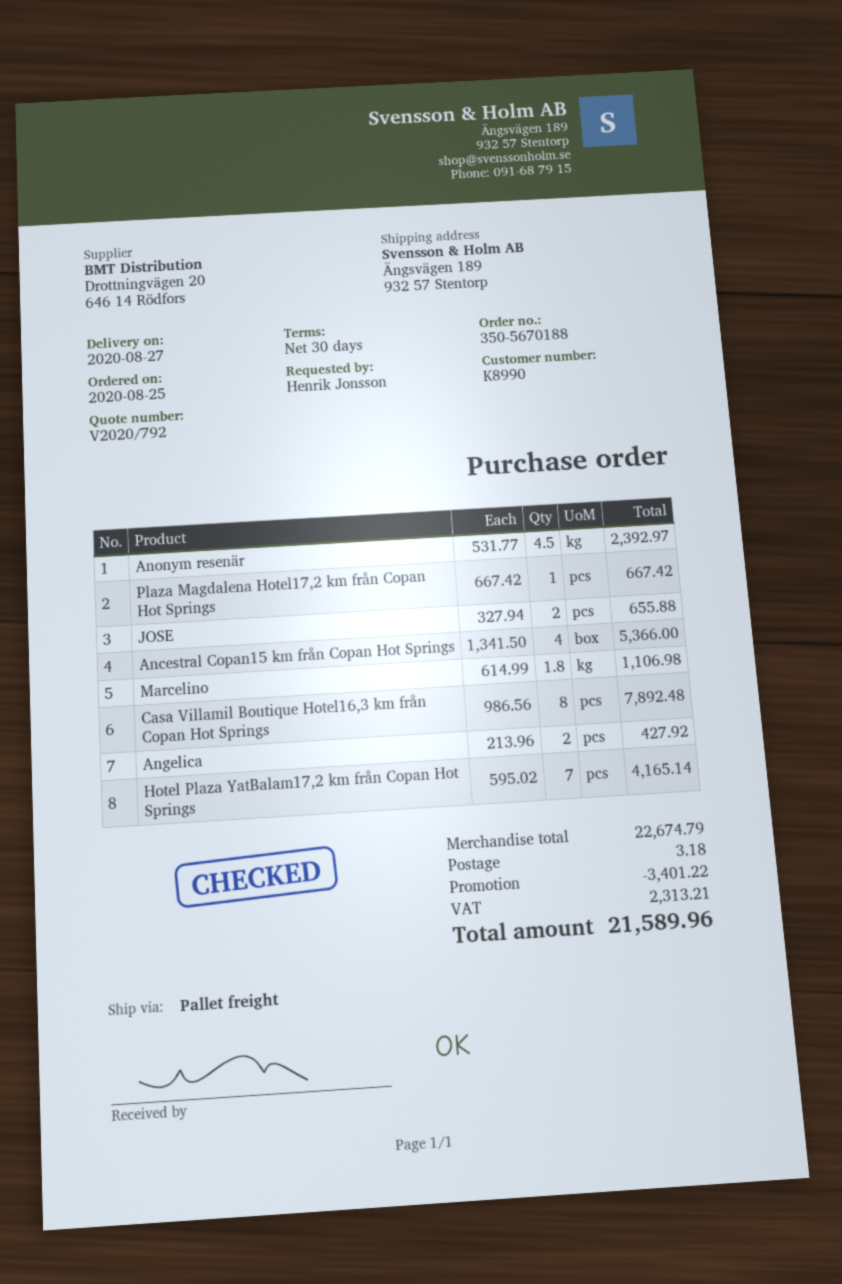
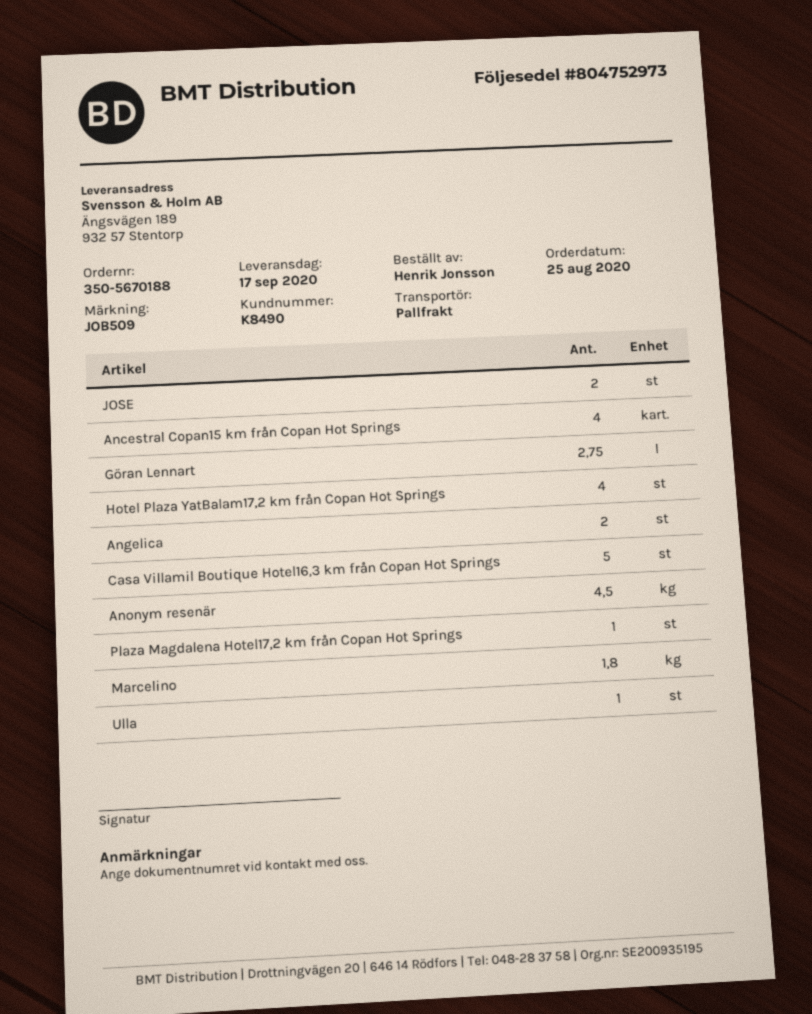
delivery date: 2020-08-27 -> 2020-09-17
customer number: K8990 -> K8490
Casa Villamil Boutique Hotel16,3 km från Copan Hot Springs: 8 -> 5
Hotel Plaza YatBalam17,2 km från Copan Hot Springs: 7 -> 4
Göran Lennart: none -> 2.75
Ulla: none -> 1

